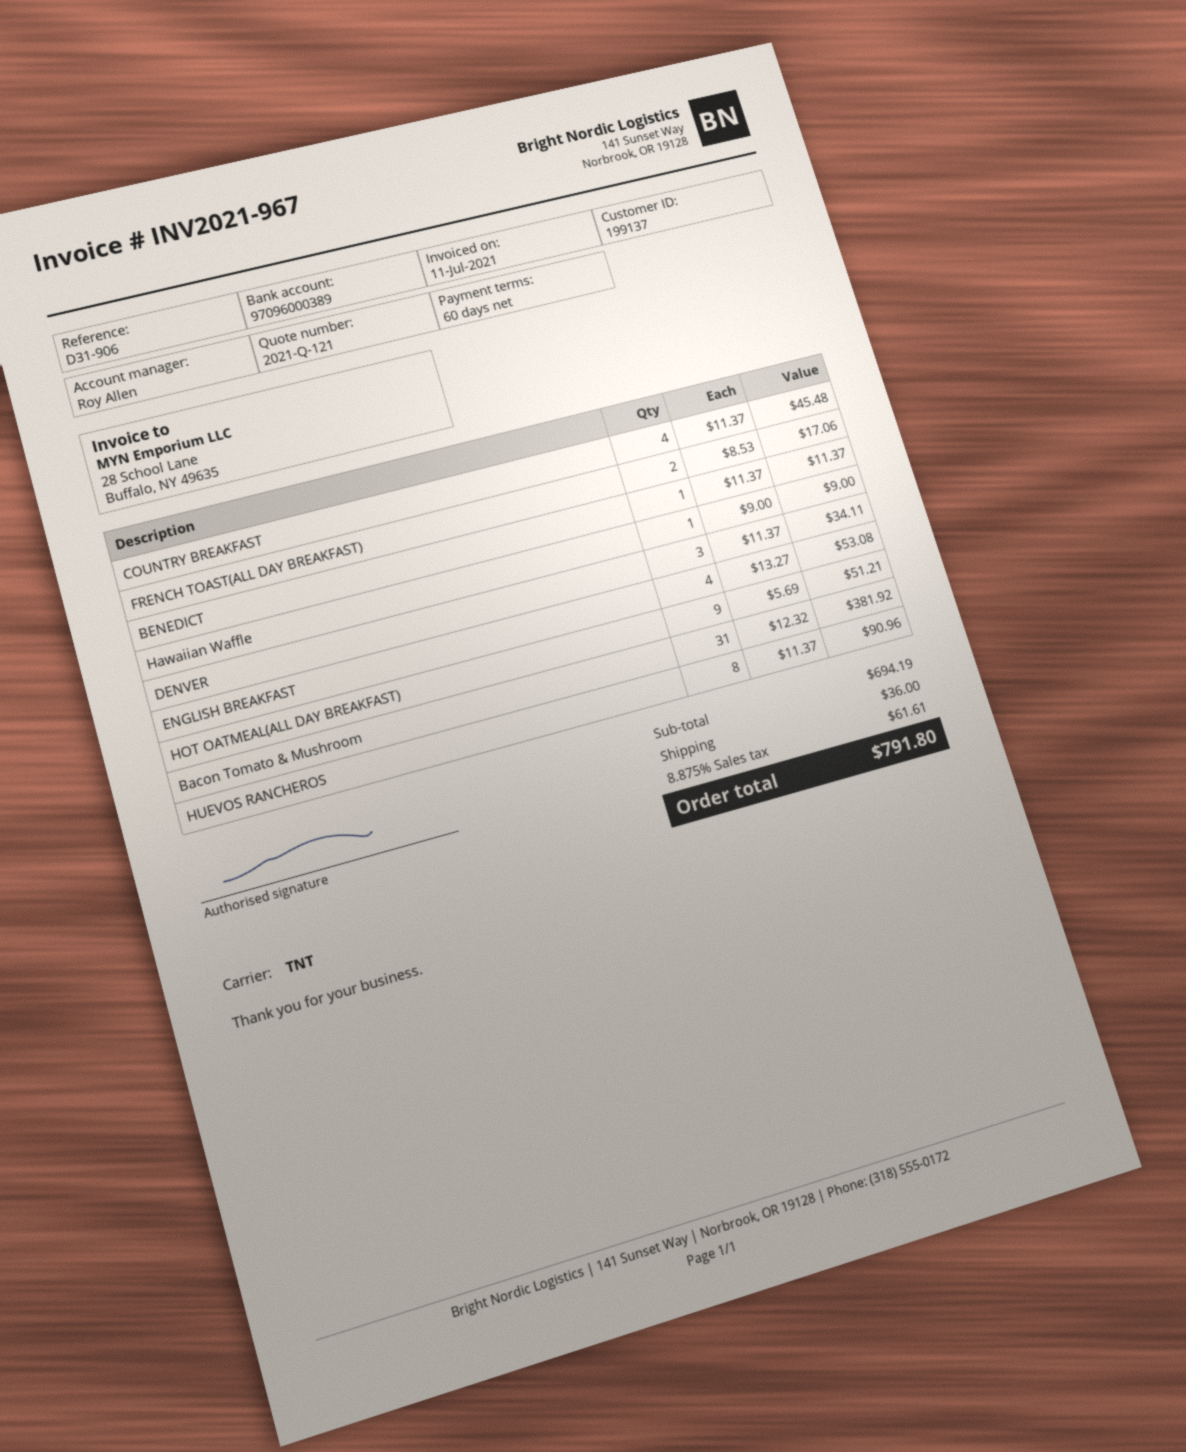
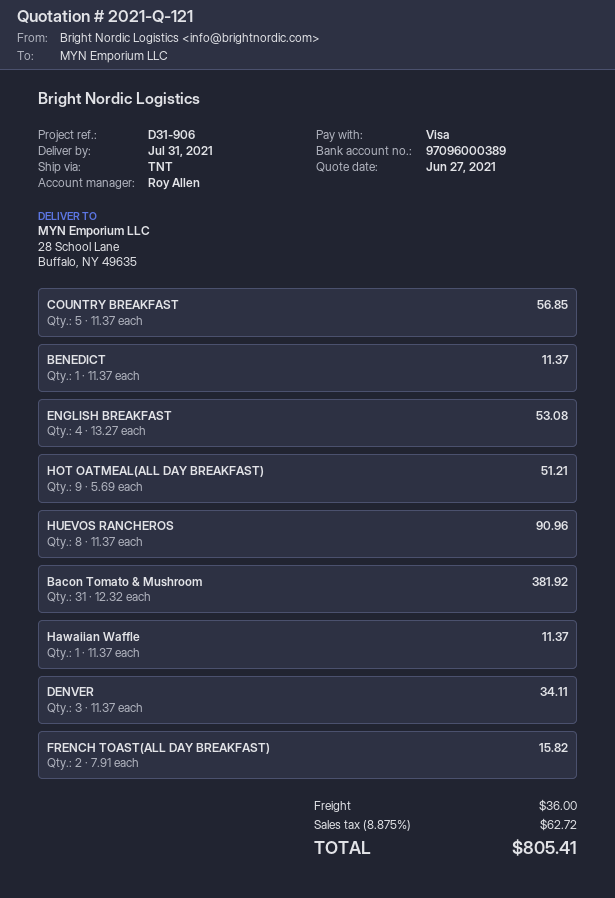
COUNTRY BREAKFAST: 4 x 11.37 = 45.48 -> 5 x 11.37 = 56.85
FRENCH TOAST(ALL DAY BREAKFAST): 2 x 8.53 = 17.06 -> 2 x 7.91 = 15.82
Hawaiian Waffle: 1 x 9.00 = 9.00 -> 1 x 11.37 = 11.37
tax: 8.875% = 61.61 -> 8.875% = 62.72
total: 791.80 -> 805.41

